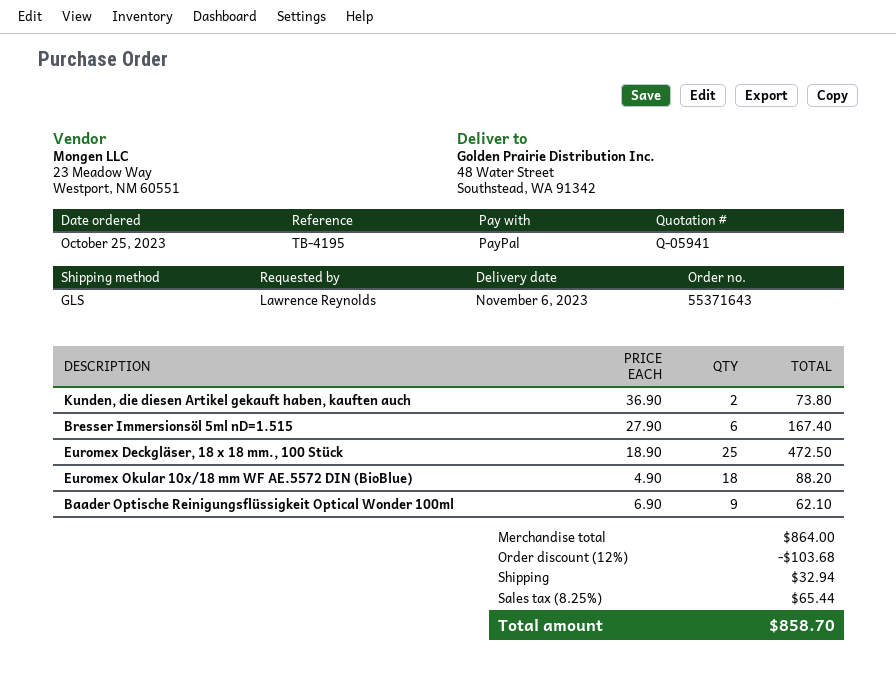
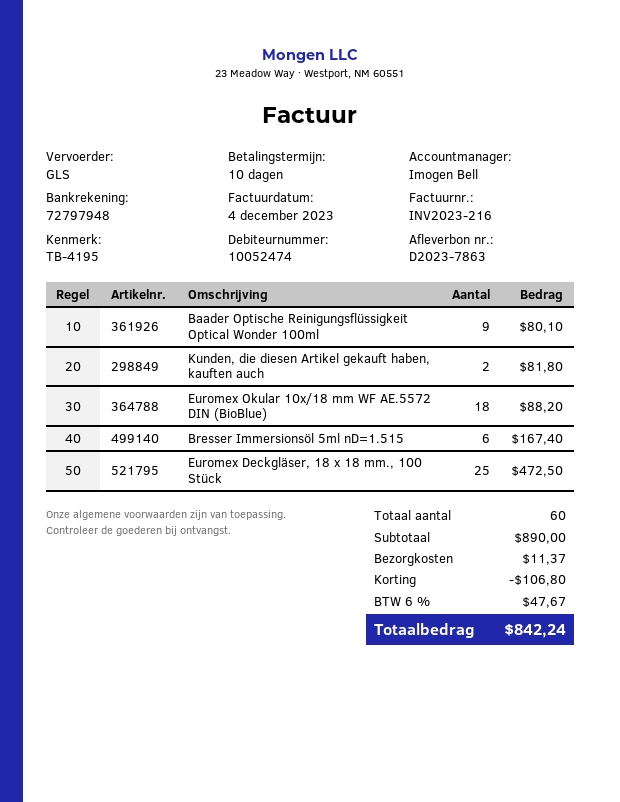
Kunden, die diesen Artikel gekauft haben, kauften auch: 2 for 73.80 -> 2 for 81.80
Baader Optische Reinigungsflüssigkeit Optical Wonder 100ml: 9 for 62.10 -> 9 for 80.10
subtotal: 864.00 -> 890.00
discount: 103.68 -> 106.80
shipping: 32.94 -> 11.37
tax: 8.25% = 65.44 -> 6% = 47.67
total: 858.70 -> 842.24

